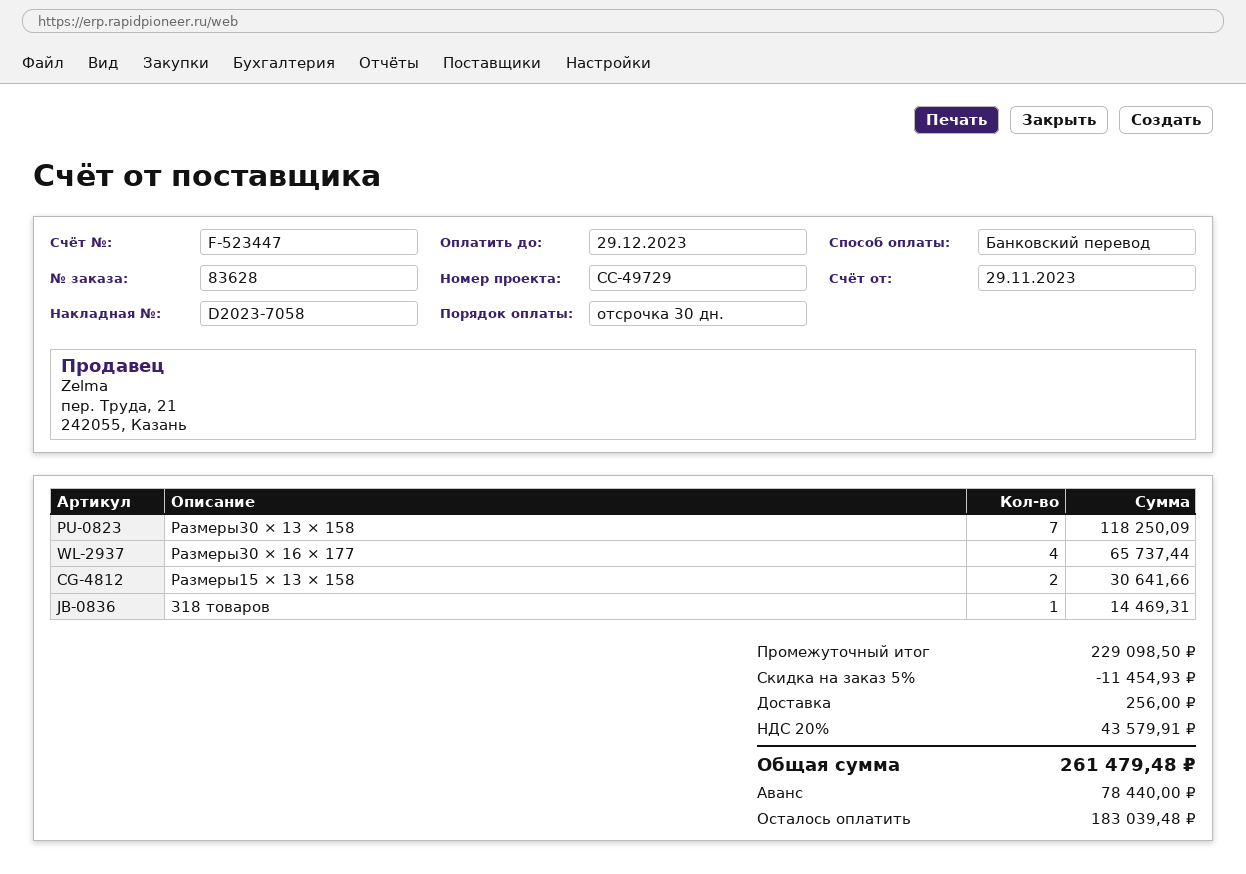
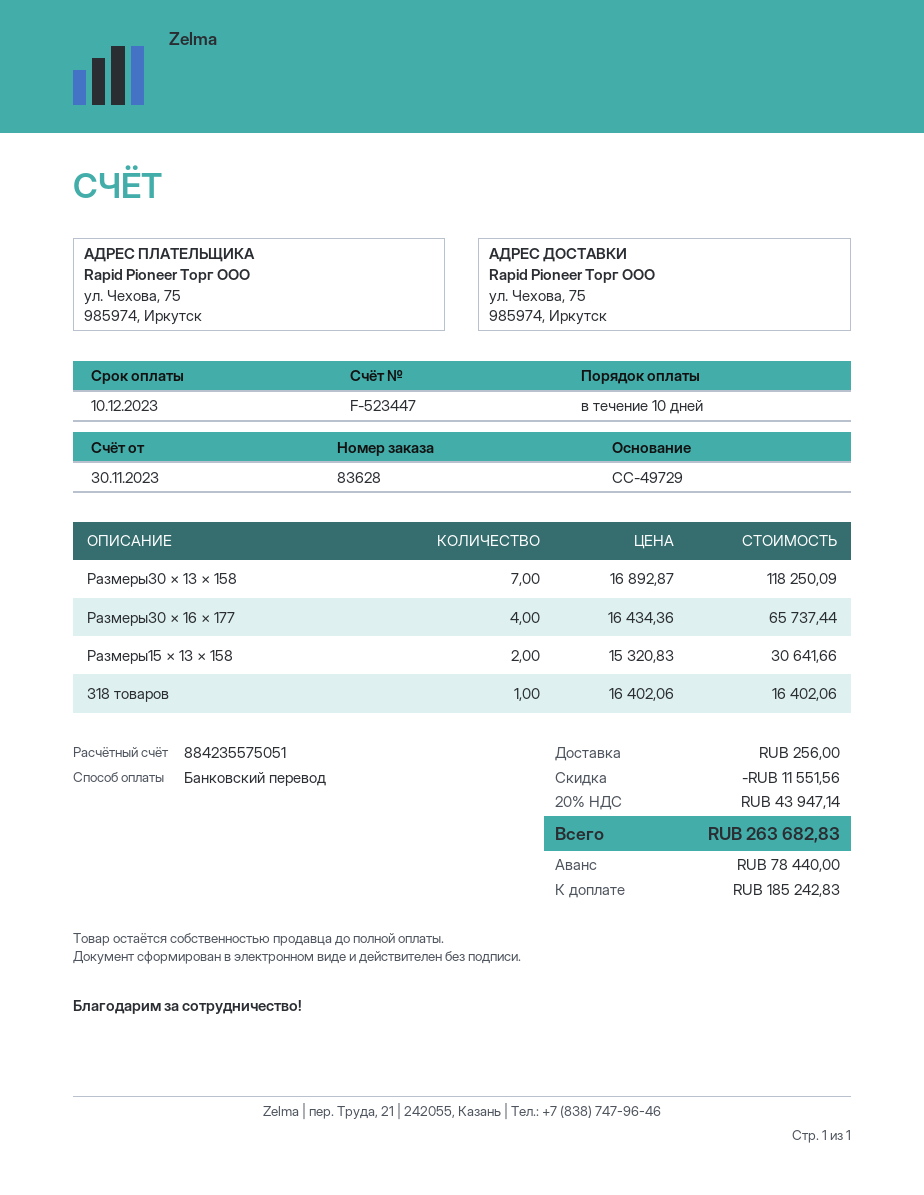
invoice date: 2023-11-29 -> 2023-11-30
payment terms: 30 days -> 10 days
due date: 2023-12-29 -> 2023-12-10
318 товаров: 1 for 14469.31 -> 1 for 16402.06
discount: 11454.93 -> 11551.56
tax: 20% = 43579.91 -> 20% = 43947.14
total: 261479.48 -> 263682.83
balance: 183039.48 -> 185242.83

